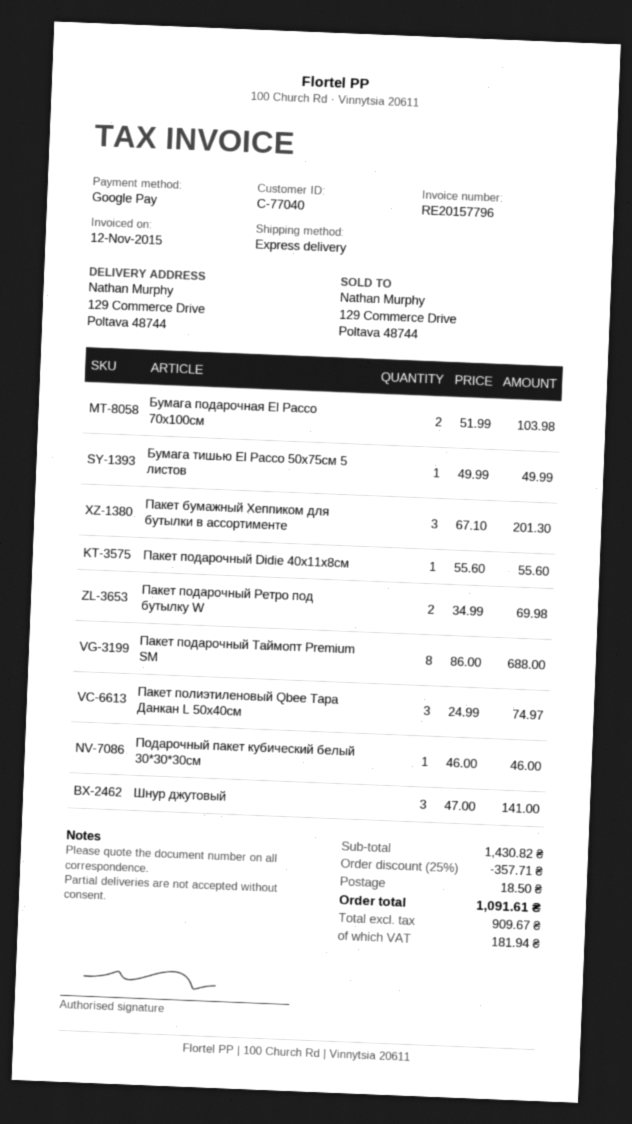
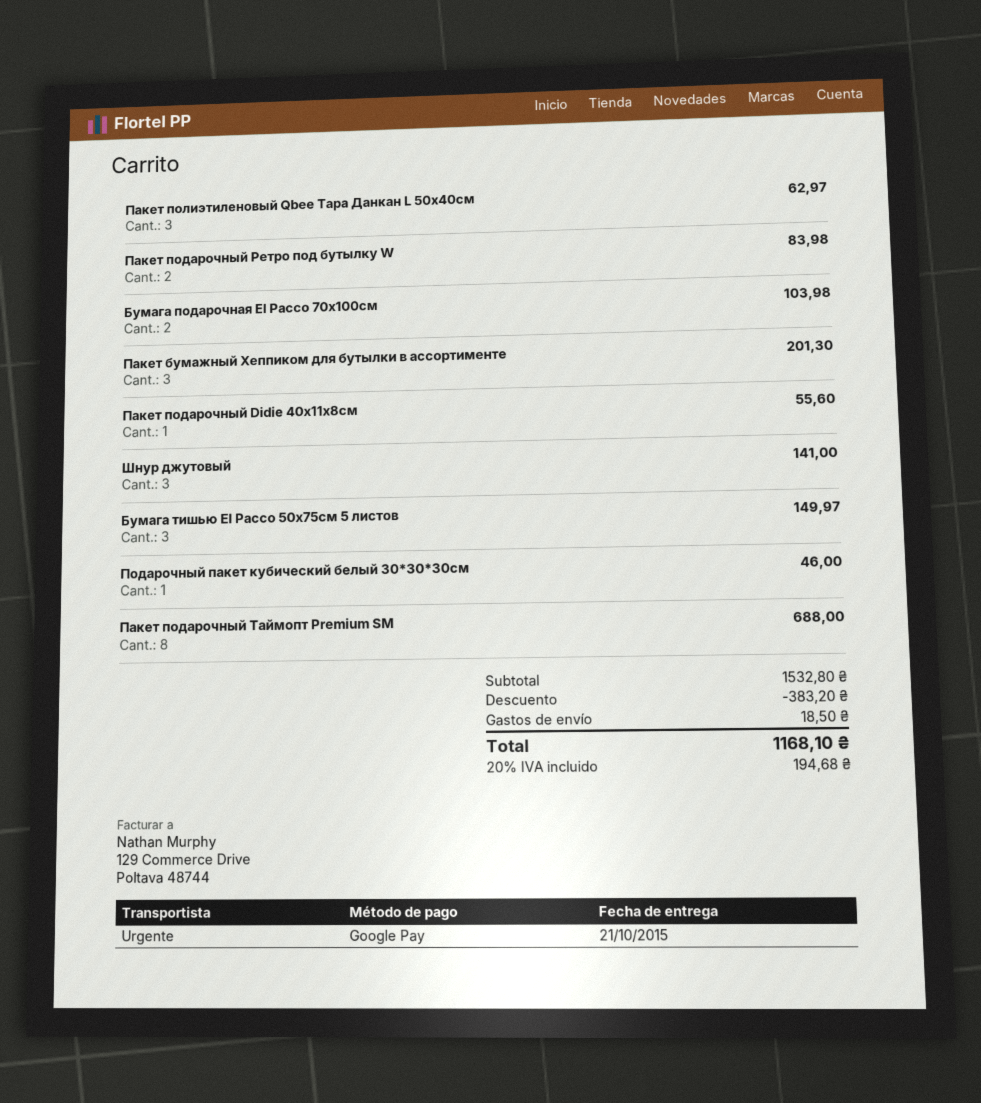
Бумага тишью El Pacco 50х75см 5 листов: 1 for 49.99 -> 3 for 149.97
Пакет подарочный Ретро под бутылку W: 2 for 69.98 -> 2 for 83.98
Пакет полиэтиленовый Qbee Тара Данкан L 50х40см: 3 for 74.97 -> 3 for 62.97
subtotal: 1430.82 -> 1532.80
discount: 357.71 -> 383.20
tax: 181.94 -> 194.68
total: 1091.61 -> 1168.10

